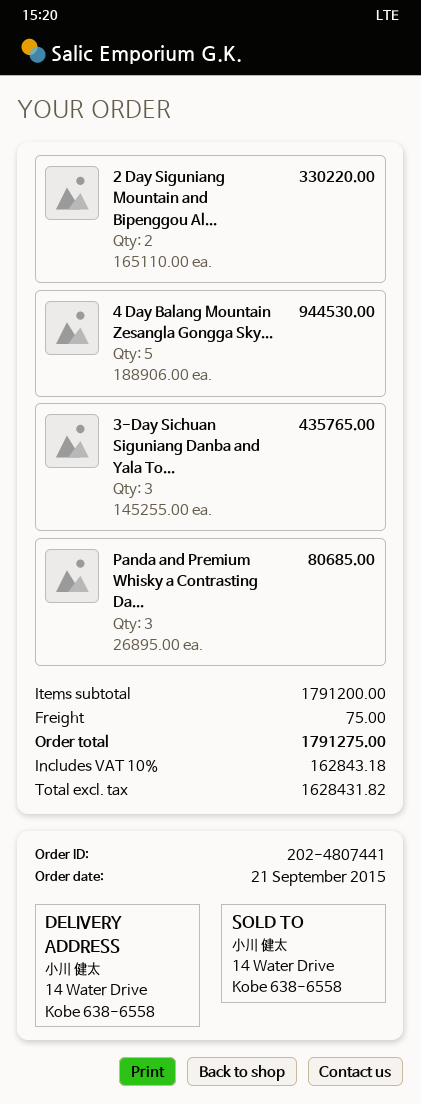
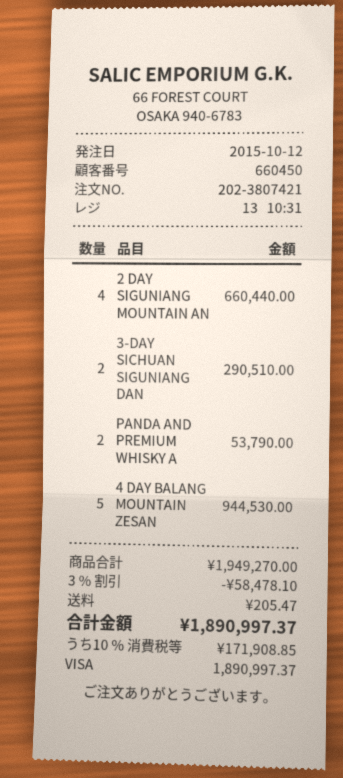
order number: 202-4807441 -> 202-3807421
order date: 2015-09-21 -> 2015-10-12
2 Day Siguniang Mountain and Bipenggou Al...: 2 for 330220.00 -> 4 for 660440.00
3-Day Sichuan Siguniang Danba and Yala To...: 3 for 435765.00 -> 2 for 290510.00
Panda and Premium Whisky a Contrasting Da...: 3 for 80685.00 -> 2 for 53790.00
subtotal: 1791200.00 -> 1949270.00
discount: none -> 3% = 58478.10
shipping: 75.00 -> 205.47
tax: 10% = 162843.18 -> 10% = 171908.85
total: 1791275.00 -> 1890997.37

